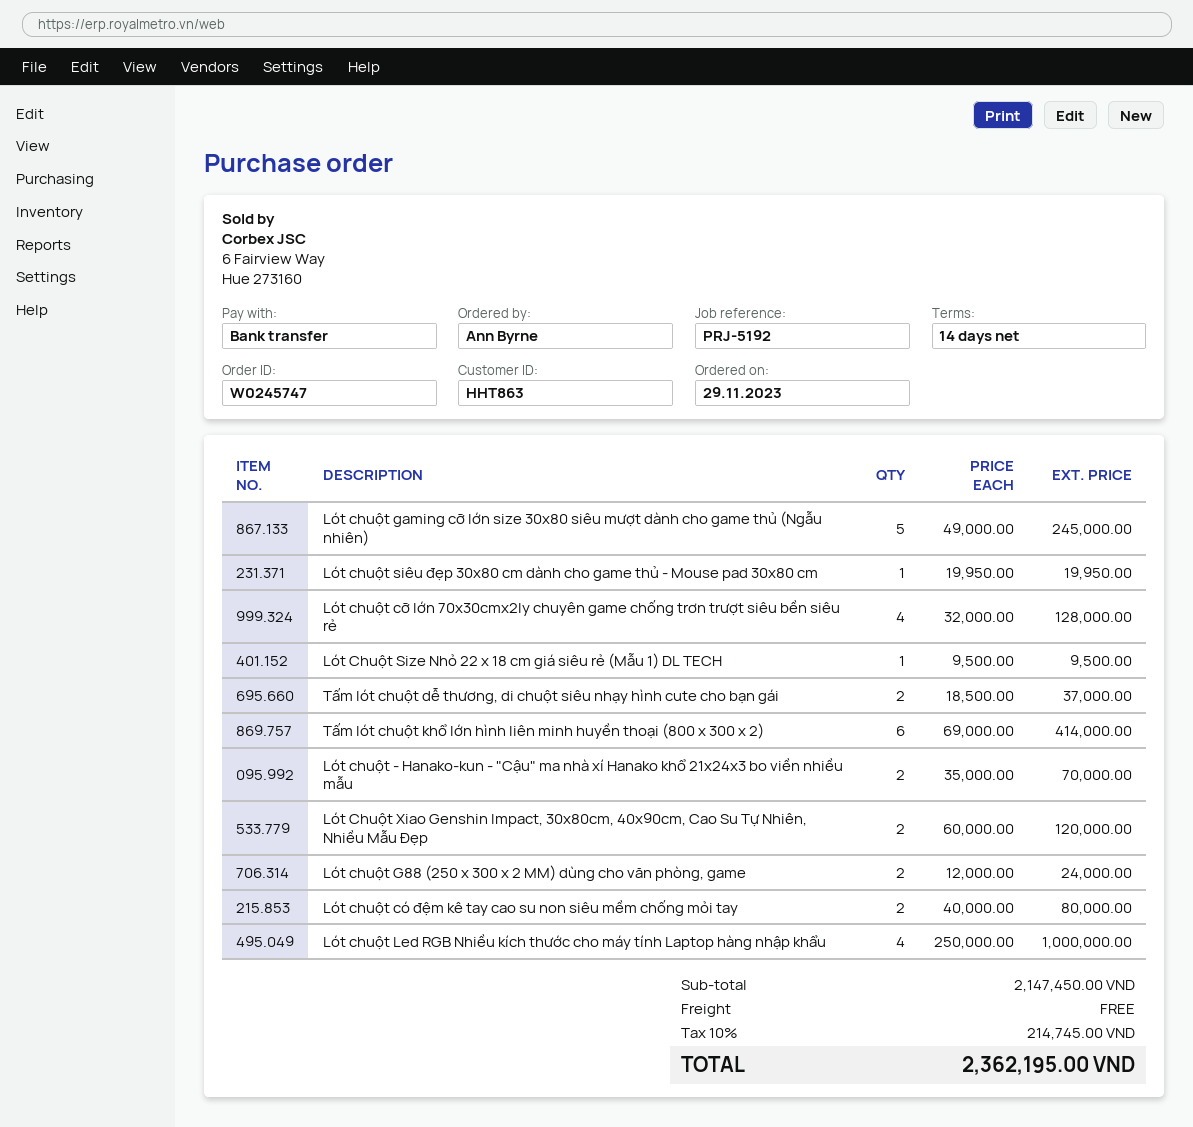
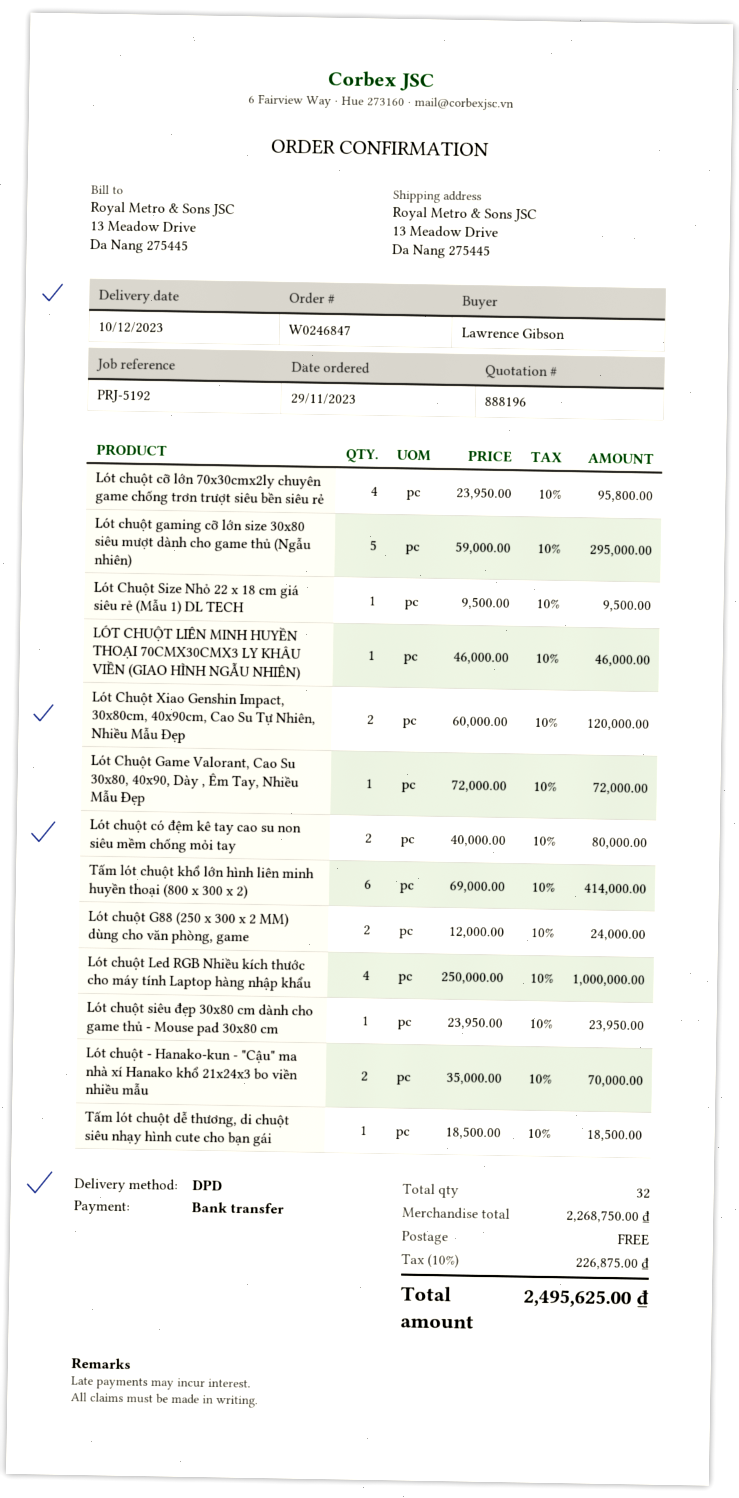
order number: W0245747 -> W0246847
ordered by: Ann Byrne -> Lawrence Gibson
Lót chuột gaming cỡ lớn size 30x80 siêu mượt dành cho game thủ (Ngẫu nhiên): 5 x 49000.00 = 245000.00 -> 5 x 59000.00 = 295000.00
Lót chuột siêu đẹp 30x80 cm dành cho game thủ - Mouse pad 30x80 cm: 1 x 19950.00 = 19950.00 -> 1 x 23950.00 = 23950.00
Lót chuột cỡ lớn 70x30cmx2ly chuyên game chống trơn trượt siêu bền siêu rẻ: 4 x 32000.00 = 128000.00 -> 4 x 23950.00 = 95800.00
Tấm lót chuột dễ thương, di chuột siêu nhạy hình cute cho bạn gái: 2 x 18500.00 = 37000.00 -> 1 x 18500.00 = 18500.00
LÓT CHUỘT LIÊN MINH HUYỀN THOẠI 70CMX30CMX3 LY KHÂU VIỀN (GIAO HÌNH NGẪU NHIÊN): none -> 1 x 46000.00 = 46000.00
Lót Chuột Game Valorant, Cao Su 30x80, 40x90, Dày , Êm Tay, Nhiều Mẫu Đẹp: none -> 1 x 72000.00 = 72000.00
subtotal: 2147450.00 -> 2268750.00
tax: 10% = 214745.00 -> 10% = 226875.00
total: 2362195.00 -> 2495625.00

